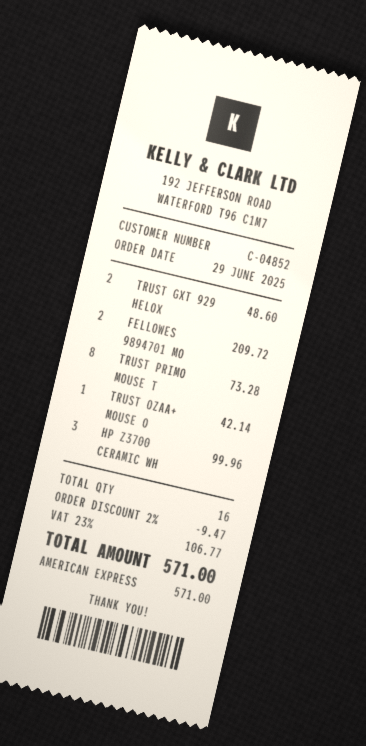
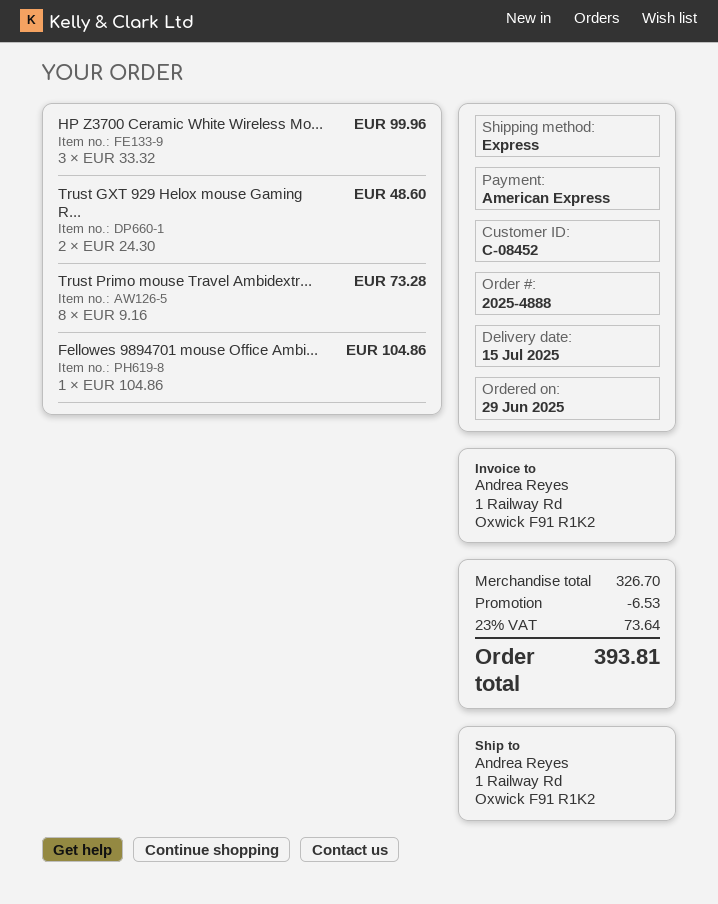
customer number: C-04852 -> C-08452
FELLOWES 9894701 MO: 2 for 209.72 -> 1 for 104.86
TRUST OZAA+ MOUSE O: 1 for 42.14 -> none
discount: 9.47 -> 6.53
tax: 23% = 106.77 -> 23% = 73.64
total: 571.00 -> 393.81

